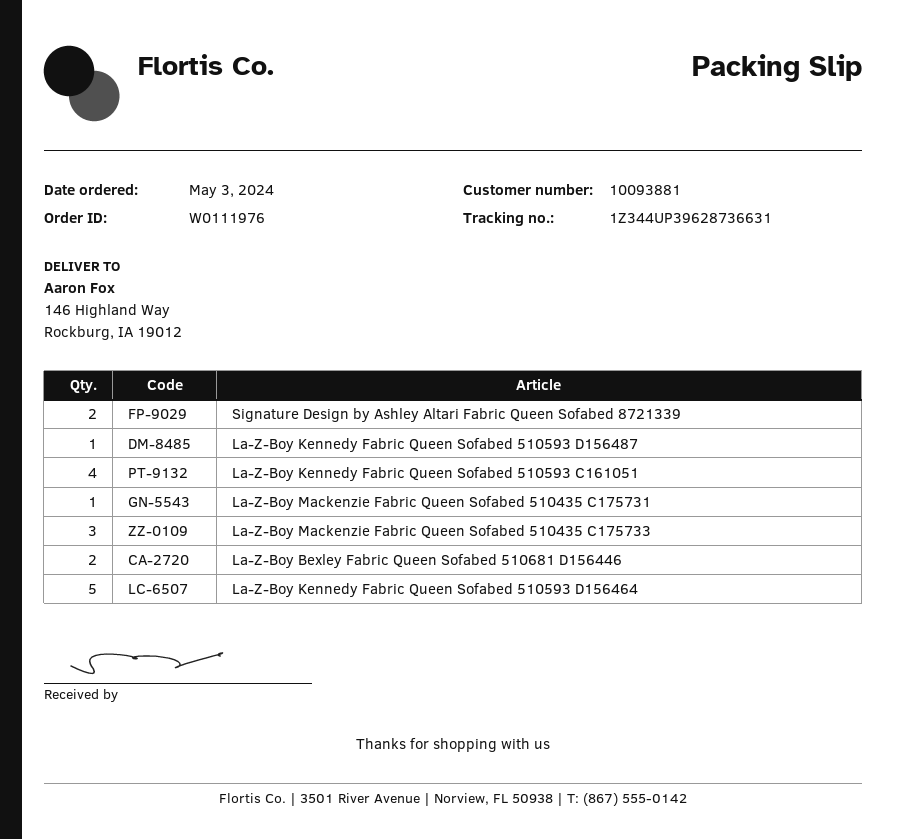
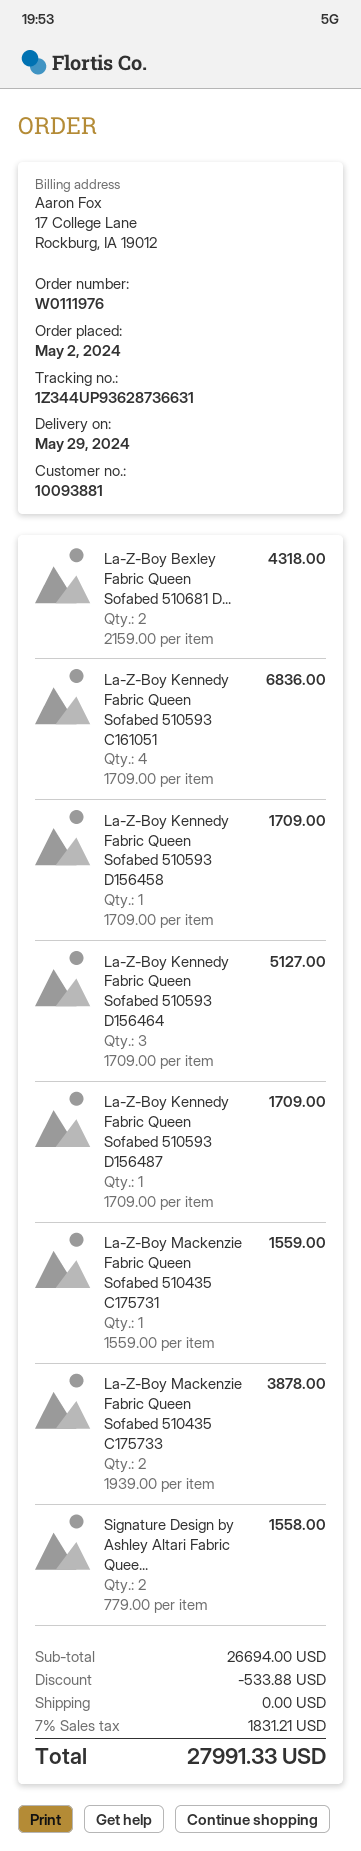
order date: 2024-05-03 -> 2024-05-02
tracking number: 1Z344UP39628736631 -> 1Z344UP93628736631
La-Z-Boy Mackenzie Fabric Queen Sofabed 510435 C175733: 3 -> 2
La-Z-Boy Kennedy Fabric Queen Sofabed 510593 D156464: 5 -> 3
La-Z-Boy Kennedy Fabric Queen Sofabed 510593 D156458: none -> 1

